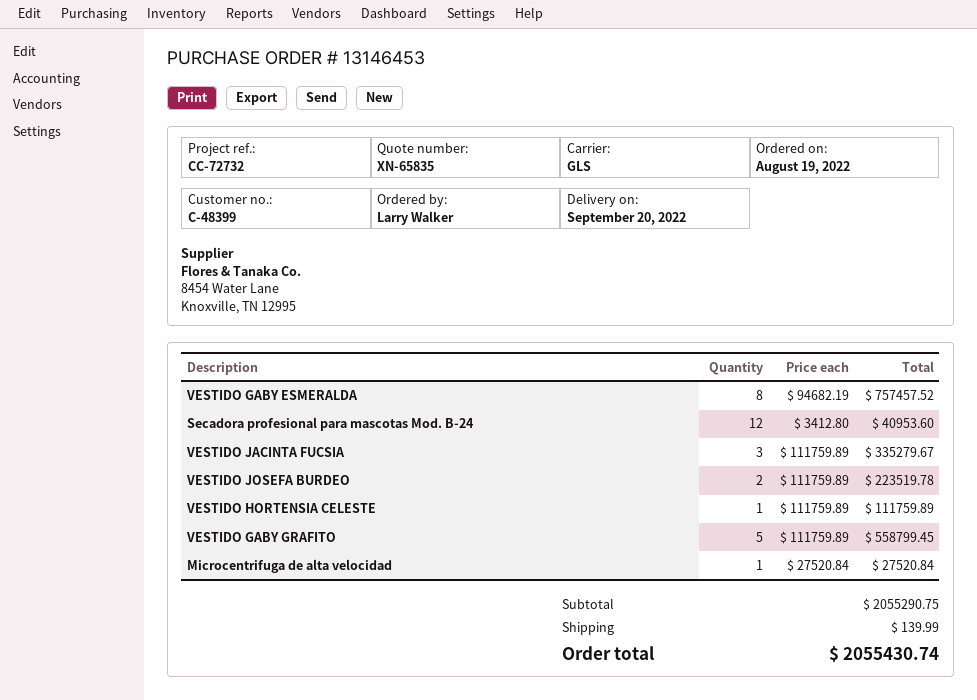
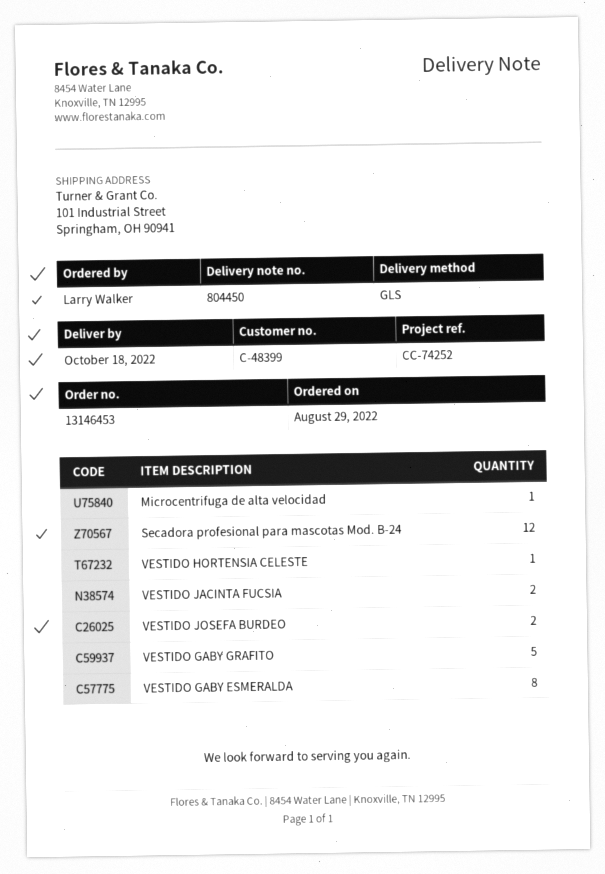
order date: 2022-08-19 -> 2022-08-29
delivery date: 2022-09-20 -> 2022-10-18
reference: CC-72732 -> CC-74252
VESTIDO JACINTA FUCSIA: 3 -> 2

